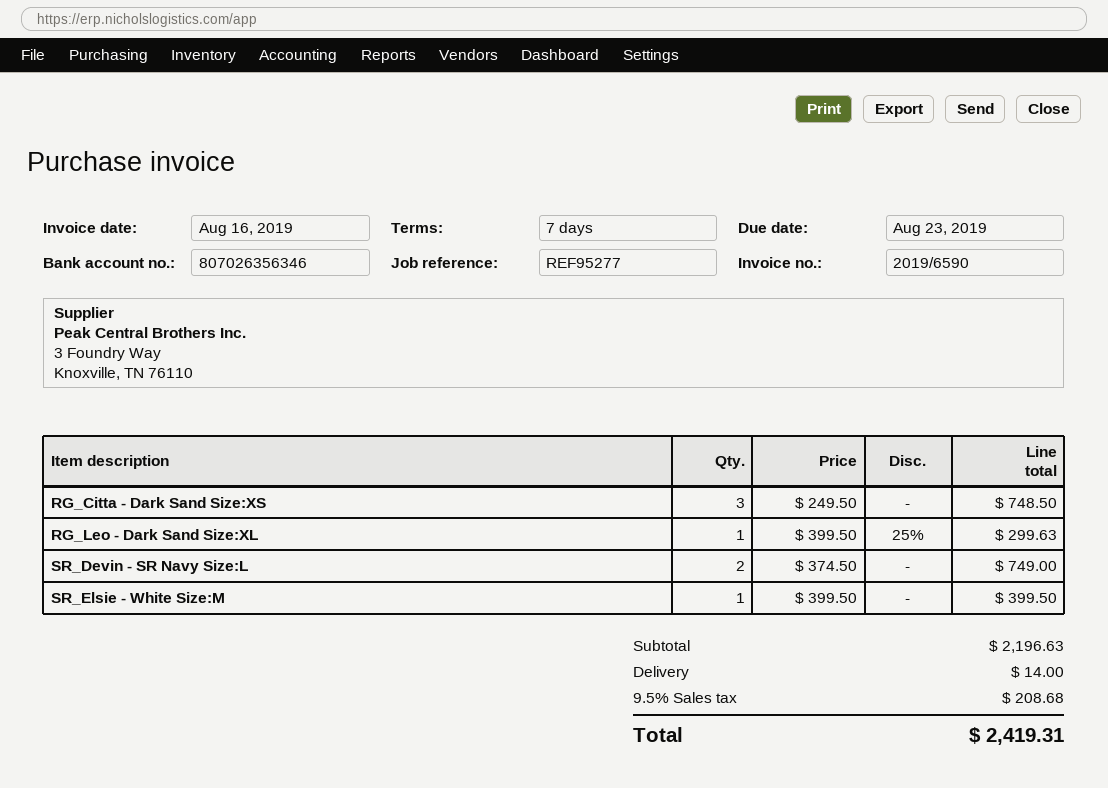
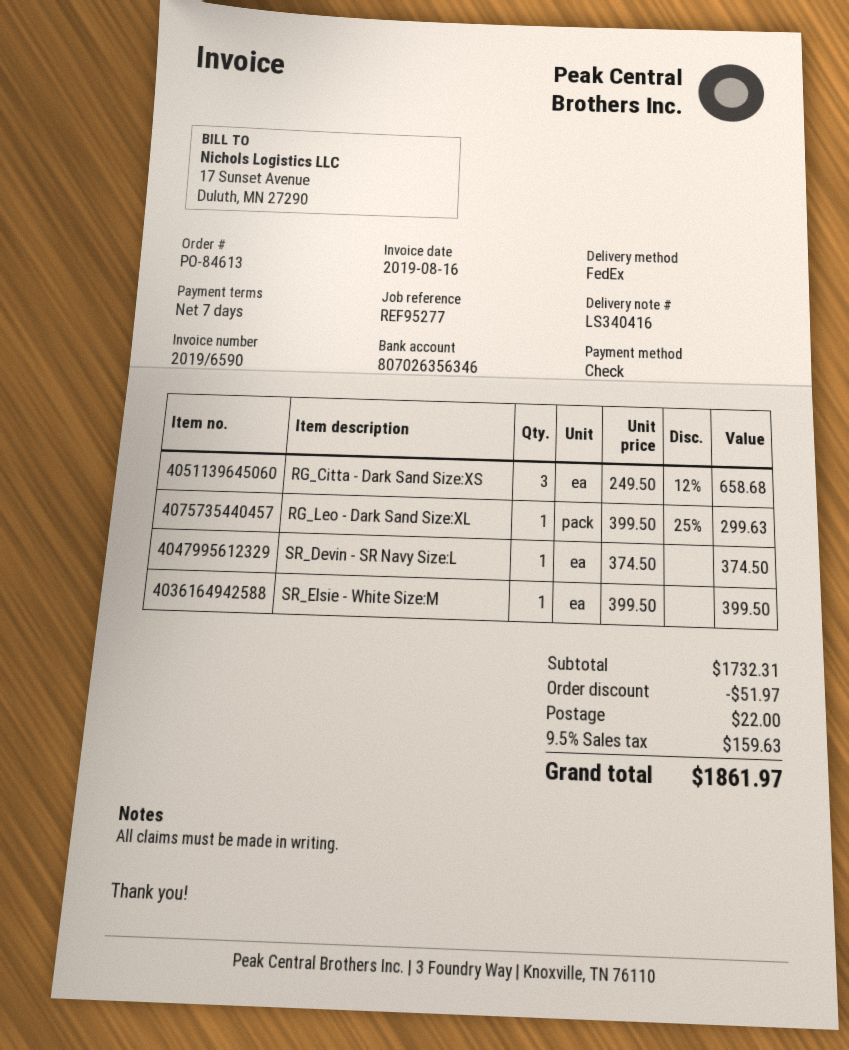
RG_Citta - Dark Sand Size:XS: 3 x 249.50 = 748.50 -> 3 x 249.50 - 12% = 658.68
SR_Devin - SR Navy Size:L: 2 x 374.50 = 749.00 -> 1 x 374.50 = 374.50
subtotal: 2196.63 -> 1732.31
discount: none -> 51.97
shipping: 14.00 -> 22.00
tax: 9.5% = 208.68 -> 9.5% = 159.63
total: 2419.31 -> 1861.97

